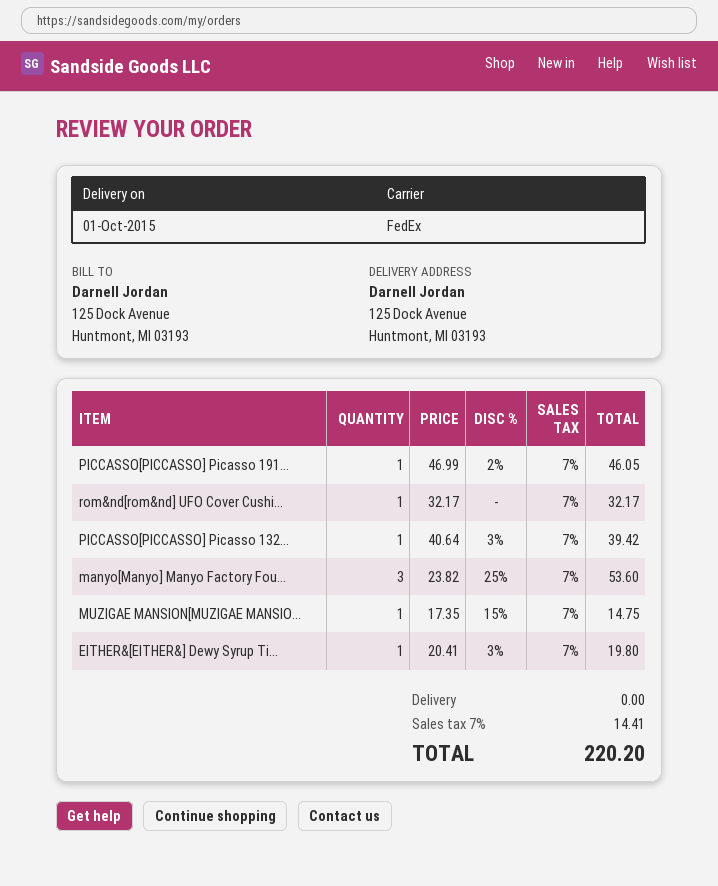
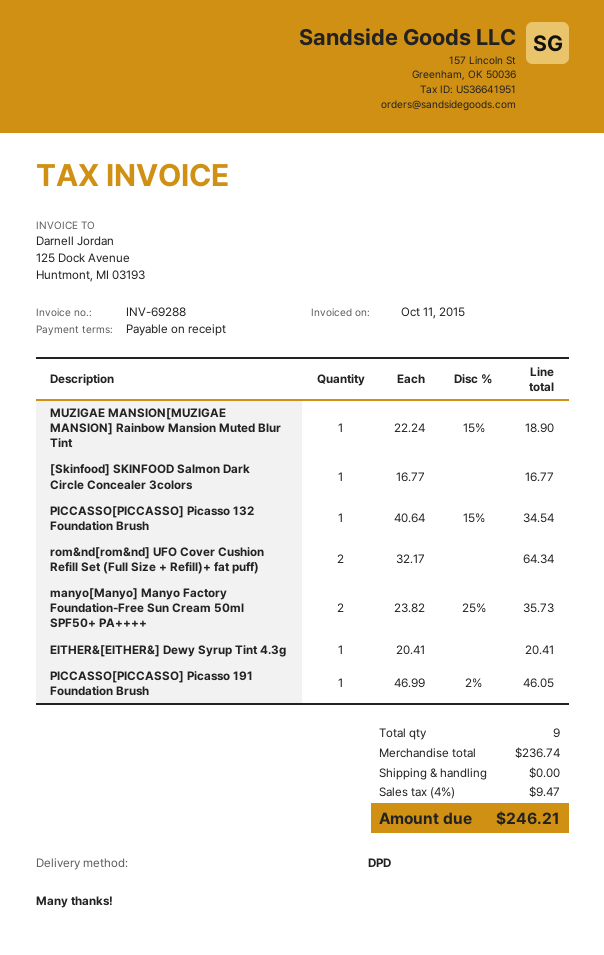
shipping method: FedEx -> DPD
rom&nd[rom&nd] UFO Cover Cushi...: 1 x 32.17 = 32.17 -> 2 x 32.17 = 64.34
PICCASSO[PICCASSO] Picasso 132...: 1 x 40.64 - 3% = 39.42 -> 1 x 40.64 - 15% = 34.54
manyo[Manyo] Manyo Factory Fou...: 3 x 23.82 - 25% = 53.60 -> 2 x 23.82 - 25% = 35.73
MUZIGAE MANSION[MUZIGAE MANSIO...: 1 x 17.35 - 15% = 14.75 -> 1 x 22.24 - 15% = 18.90
EITHER&[EITHER&] Dewy Syrup Ti...: 1 x 20.41 - 3% = 19.80 -> 1 x 20.41 = 20.41
[Skinfood] SKINFOOD Salmon Dark Circle Concealer 3colors: none -> 1 x 16.77 = 16.77
tax: 7% = 14.41 -> 4% = 9.47
total: 220.20 -> 246.21

